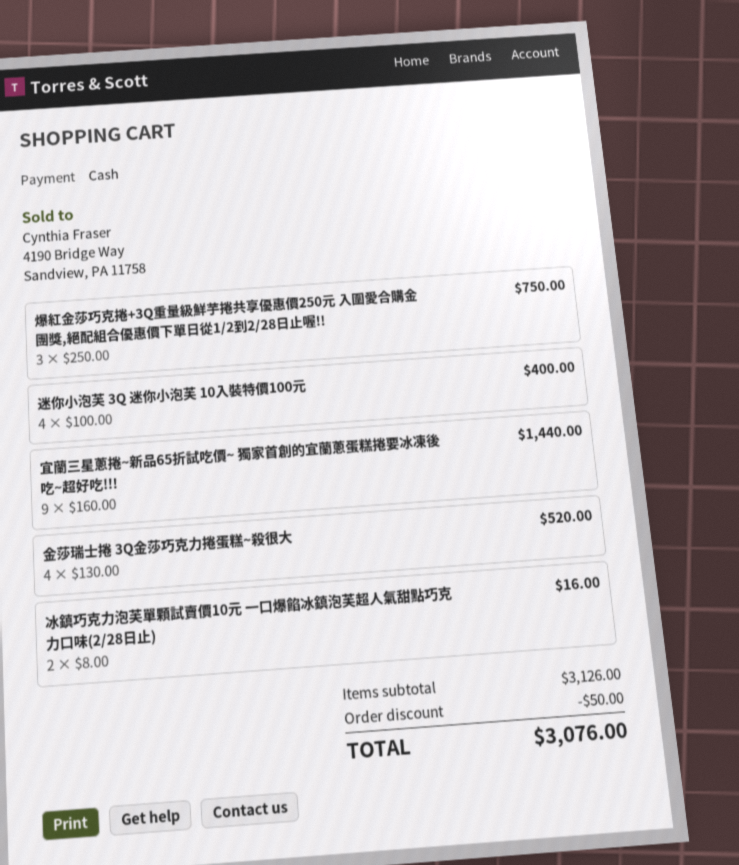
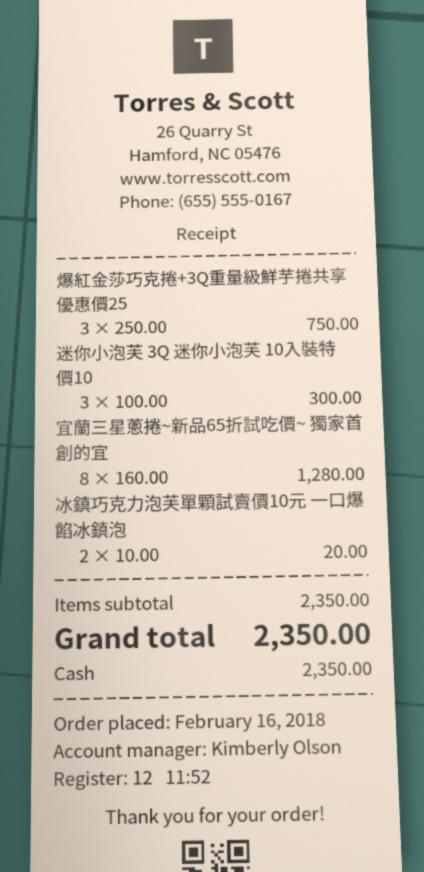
迷你小泡芙 3Q 迷你小泡芙 10入裝特價100元: 4 x 100.00 = 400.00 -> 3 x 100.00 = 300.00
宜蘭三星蔥捲~新品65折試吃價~ 獨家首創的宜蘭蔥蛋糕捲要冰凍後吃~超好吃!!!: 9 x 160.00 = 1440.00 -> 8 x 160.00 = 1280.00
金莎瑞士捲 3Q金莎巧克力捲蛋糕~殺很大: 4 x 130.00 = 520.00 -> none
冰鎮巧克力泡芙單顆試賣價10元 一口爆餡冰鎮泡芙超人氣甜點巧克力口味(2/28日止): 2 x 8.00 = 16.00 -> 2 x 10.00 = 20.00
subtotal: 3126.00 -> 2350.00
discount: 50.00 -> none
total: 3076.00 -> 2350.00

